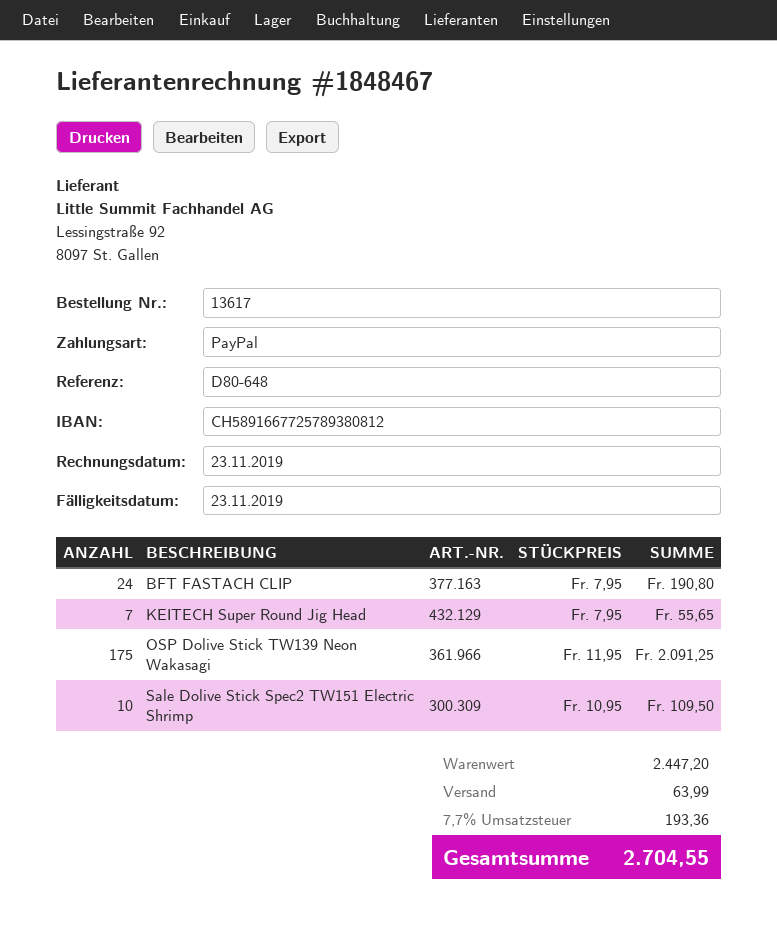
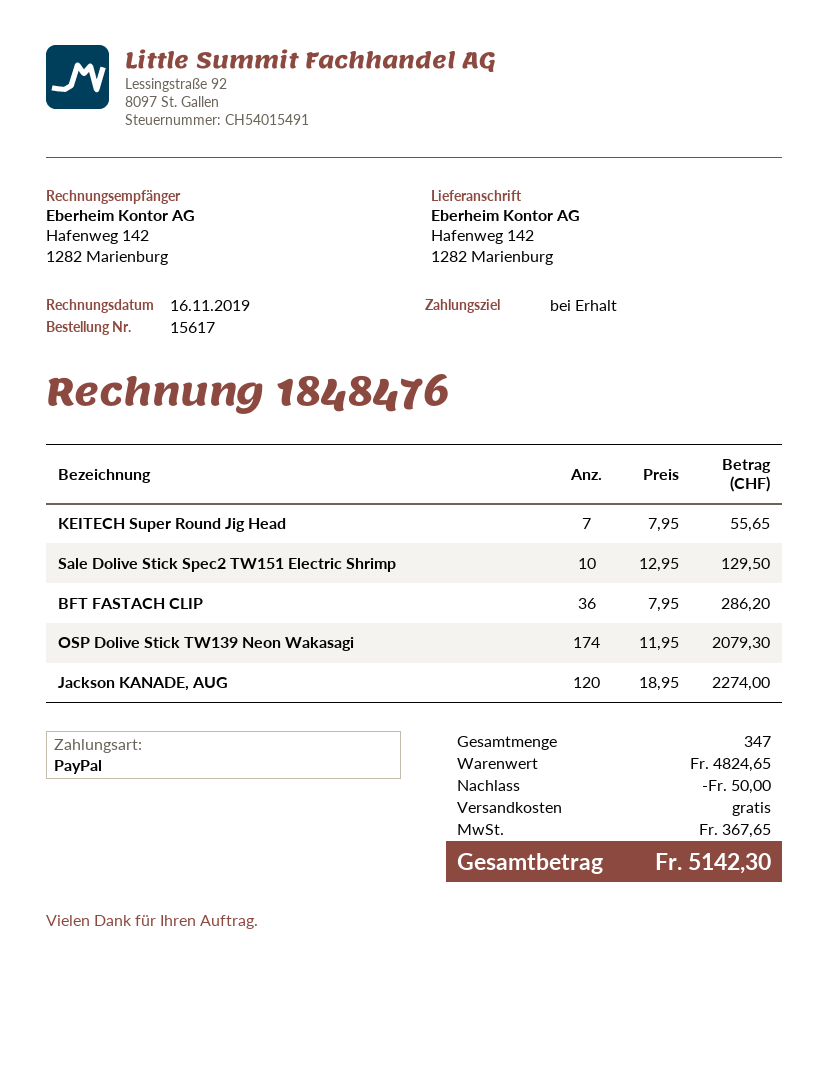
order number: 13617 -> 15617
invoice number: 1848467 -> 1848476
invoice date: 2019-11-23 -> 2019-11-16
BFT FASTACH CLIP: 24 x 7.95 = 190.80 -> 36 x 7.95 = 286.20
OSP Dolive Stick TW139 Neon Wakasagi: 175 x 11.95 = 2091.25 -> 174 x 11.95 = 2079.30
Sale Dolive Stick Spec2 TW151 Electric Shrimp: 10 x 10.95 = 109.50 -> 10 x 12.95 = 129.50
Jackson KANADE, AUG: none -> 120 x 18.95 = 2274.00
subtotal: 2447.20 -> 4824.65
discount: none -> 50.00
shipping: 63.99 -> 0.00
tax: 193.36 -> 367.65
total: 2704.55 -> 5142.30

